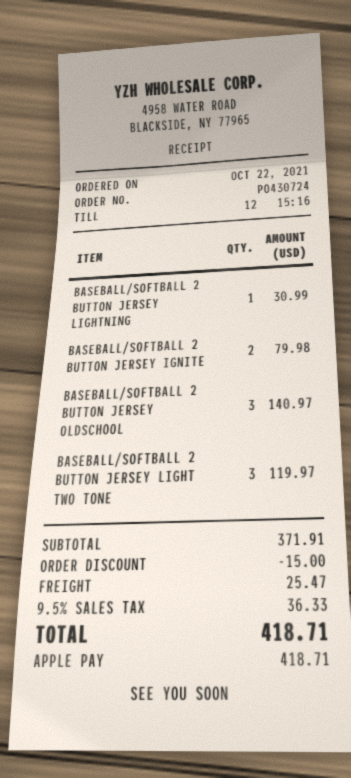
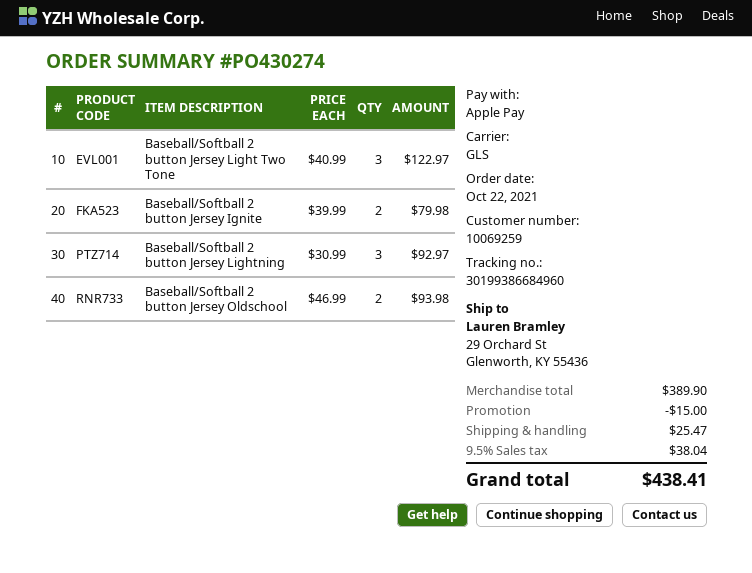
order number: PO430724 -> PO430274
BASEBALL/SOFTBALL 2 BUTTON JERSEY LIGHTNING: 1 for 30.99 -> 3 for 92.97
BASEBALL/SOFTBALL 2 BUTTON JERSEY OLDSCHOOL: 3 for 140.97 -> 2 for 93.98
BASEBALL/SOFTBALL 2 BUTTON JERSEY LIGHT TWO TONE: 3 for 119.97 -> 3 for 122.97
subtotal: 371.91 -> 389.90
tax: 9.5% = 36.33 -> 9.5% = 38.04
total: 418.71 -> 438.41

